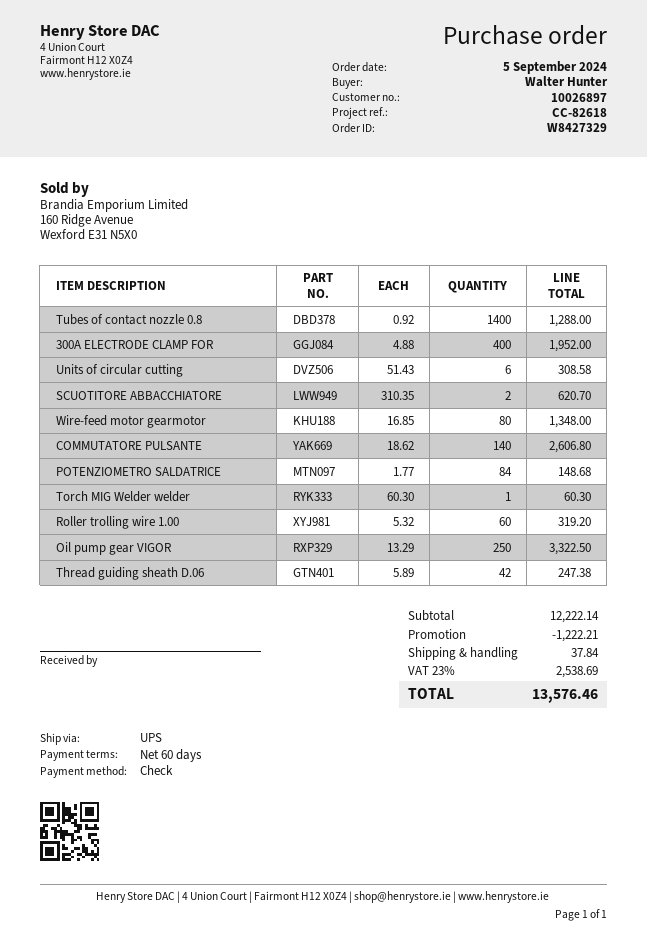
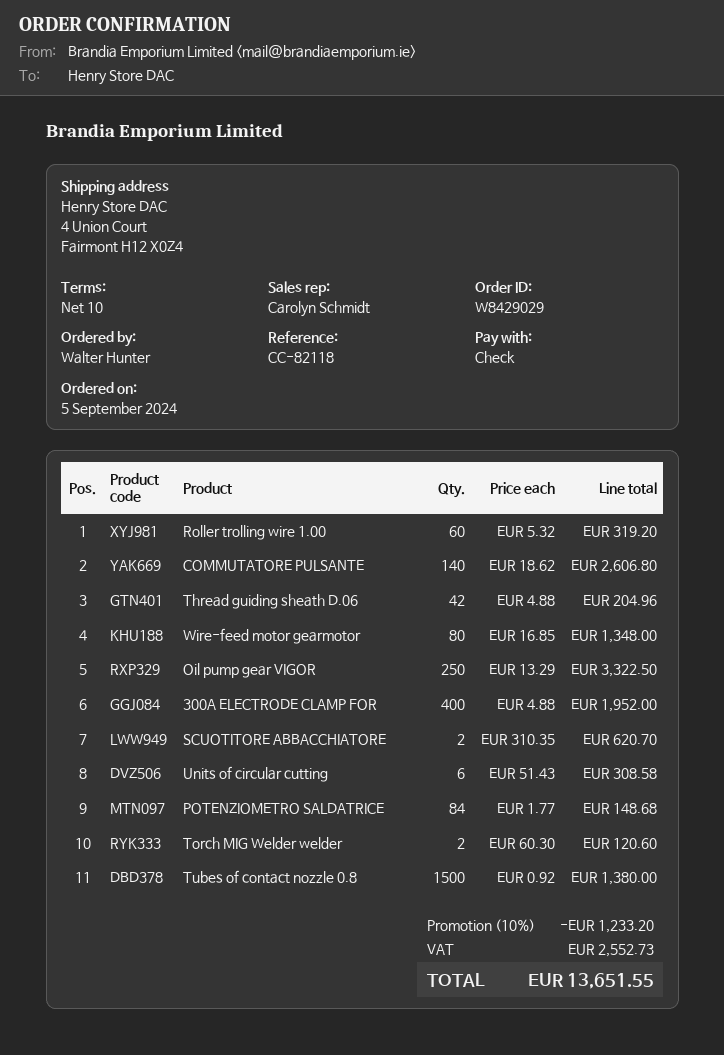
order number: W8427329 -> W8429029
payment terms: 60 days -> 10 days
reference: CC-82618 -> CC-82118
Tubes of contact nozzle 0.8: 1400 x 0.92 = 1288.00 -> 1500 x 0.92 = 1380.00
Torch MIG Welder welder: 1 x 60.30 = 60.30 -> 2 x 60.30 = 120.60
Thread guiding sheath D.06: 42 x 5.89 = 247.38 -> 42 x 4.88 = 204.96
discount: 1222.21 -> 1233.20
shipping: 37.84 -> none
tax: 2538.69 -> 2552.73
total: 13576.46 -> 13651.55

